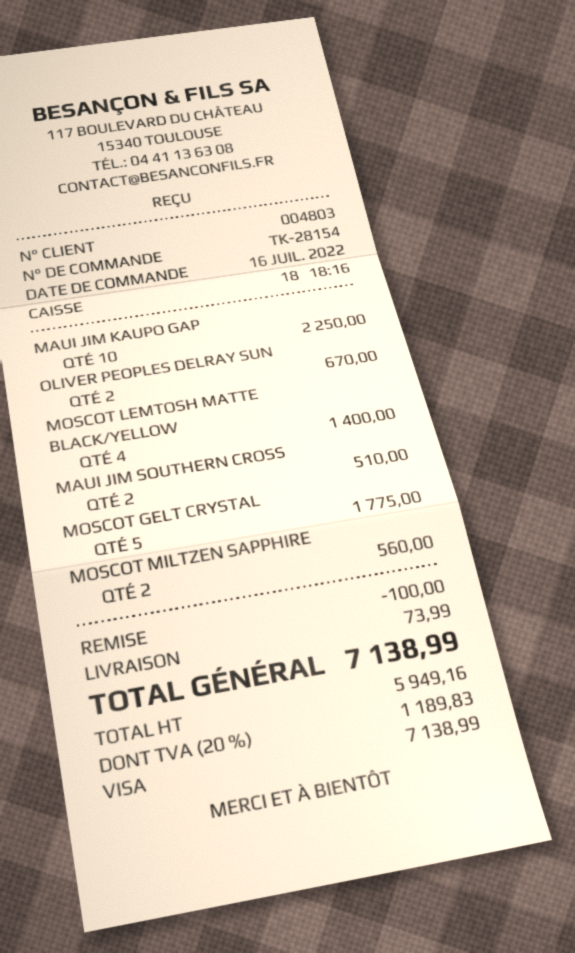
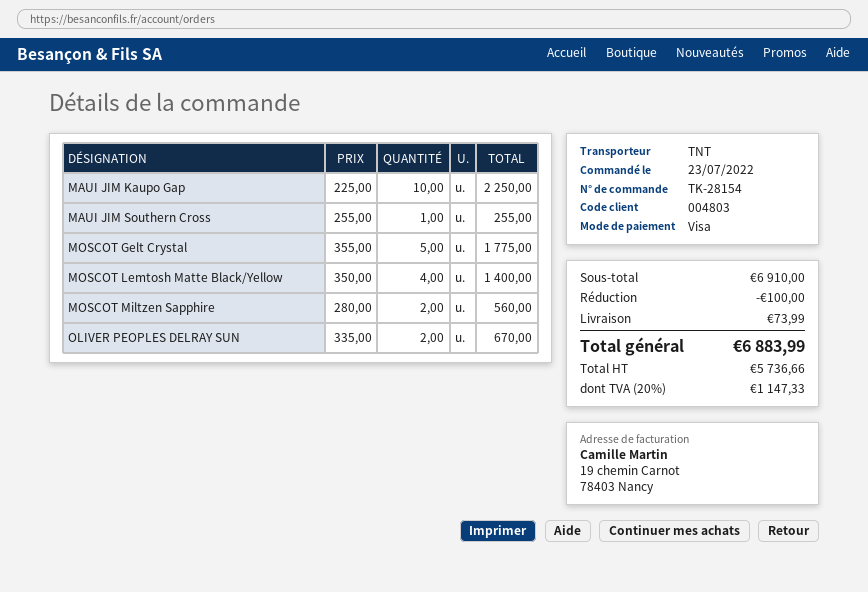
order date: 2022-07-16 -> 2022-07-23
MAUI JIM SOUTHERN CROSS: 2 for 510.00 -> 1 for 255.00
net: 5949.16 -> 5736.66
tax: 20% = 1189.83 -> 20% = 1147.33
total: 7138.99 -> 6883.99

